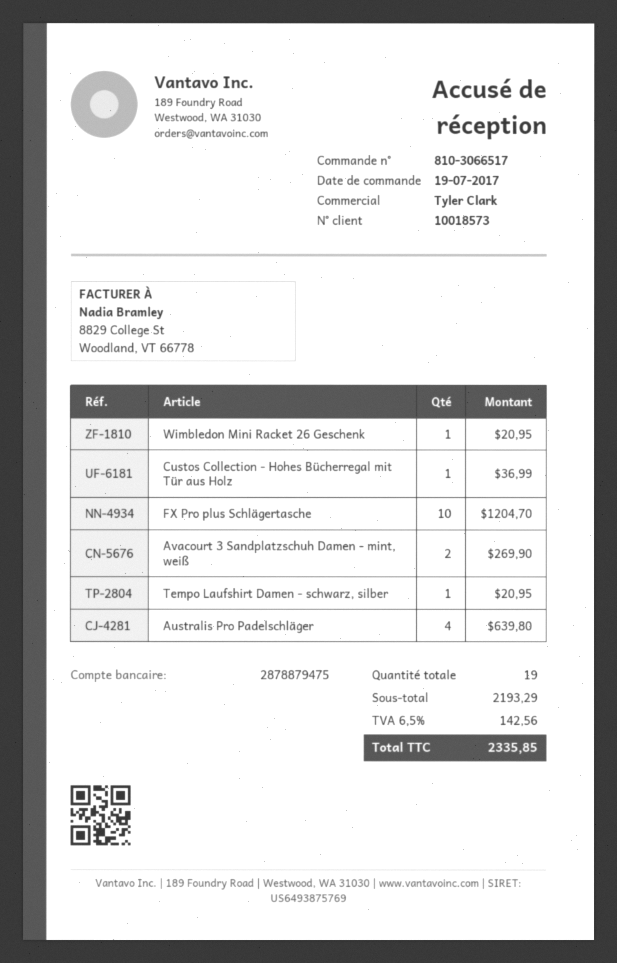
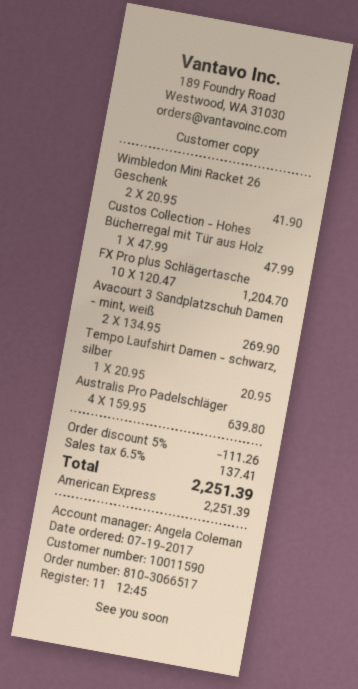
customer number: 10018573 -> 10011590
sales rep: Tyler Clark -> Angela Coleman
Wimbledon Mini Racket 26 Geschenk: 1 for 20.95 -> 2 for 41.90
Custos Collection - Hohes Bücherregal mit Tür aus Holz: 1 for 36.99 -> 1 for 47.99
discount: none -> 5% = 111.26
tax: 6.5% = 142.56 -> 6.5% = 137.41
total: 2335.85 -> 2251.39

